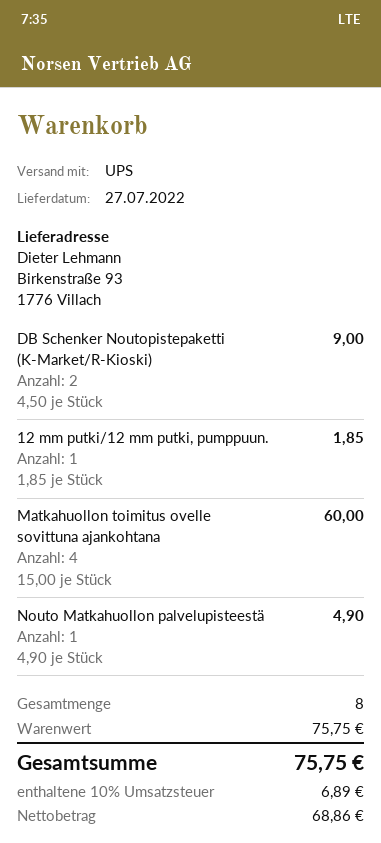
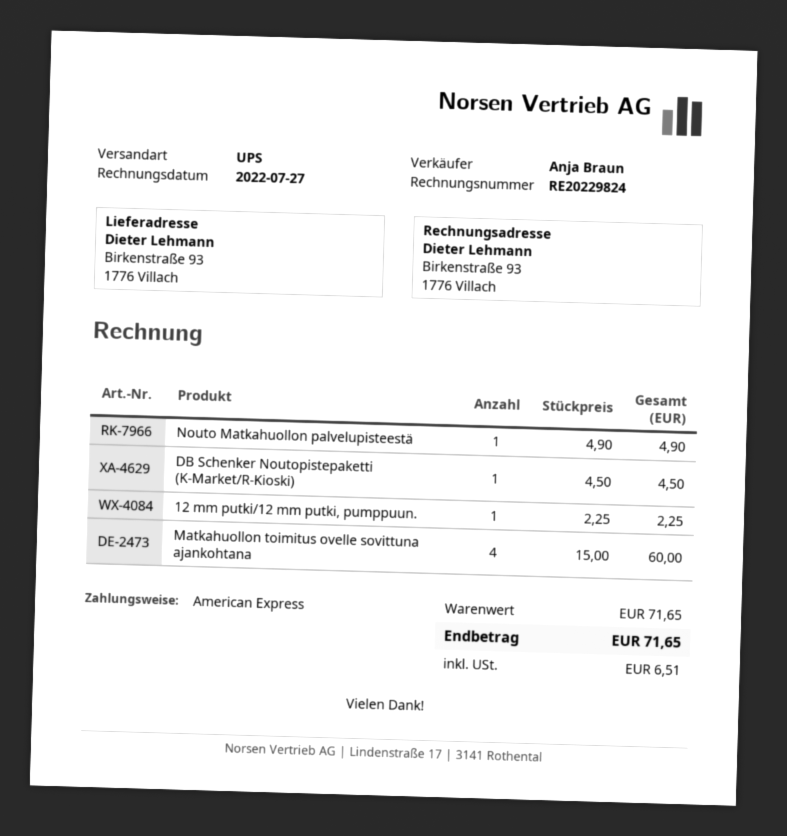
DB Schenker Noutopistepaketti (K-Market/R-Kioski): 2 x 4.50 = 9.00 -> 1 x 4.50 = 4.50
12 mm putki/12 mm putki, pumppuun.: 1 x 1.85 = 1.85 -> 1 x 2.25 = 2.25
subtotal: 75.75 -> 71.65
tax: 6.89 -> 6.51
total: 75.75 -> 71.65

